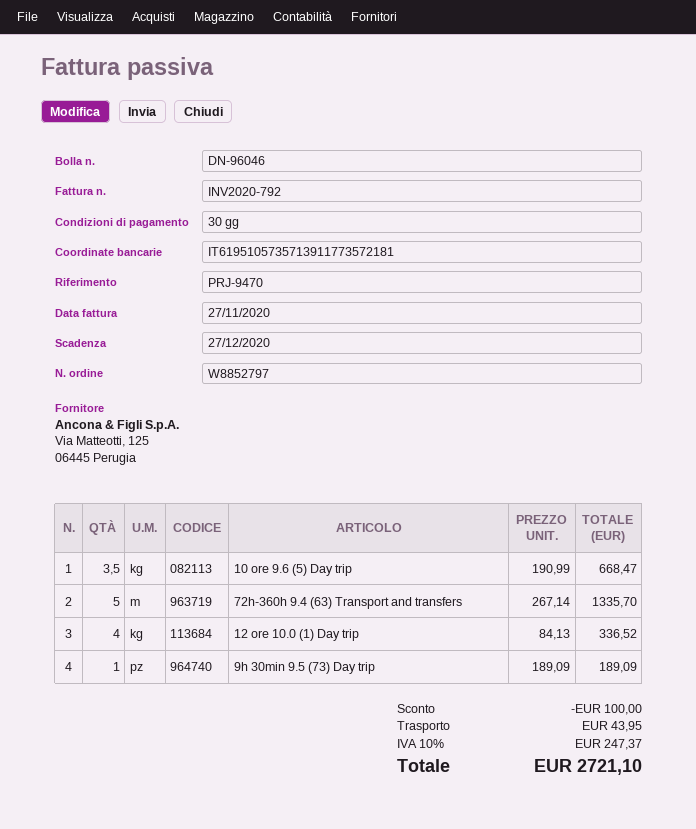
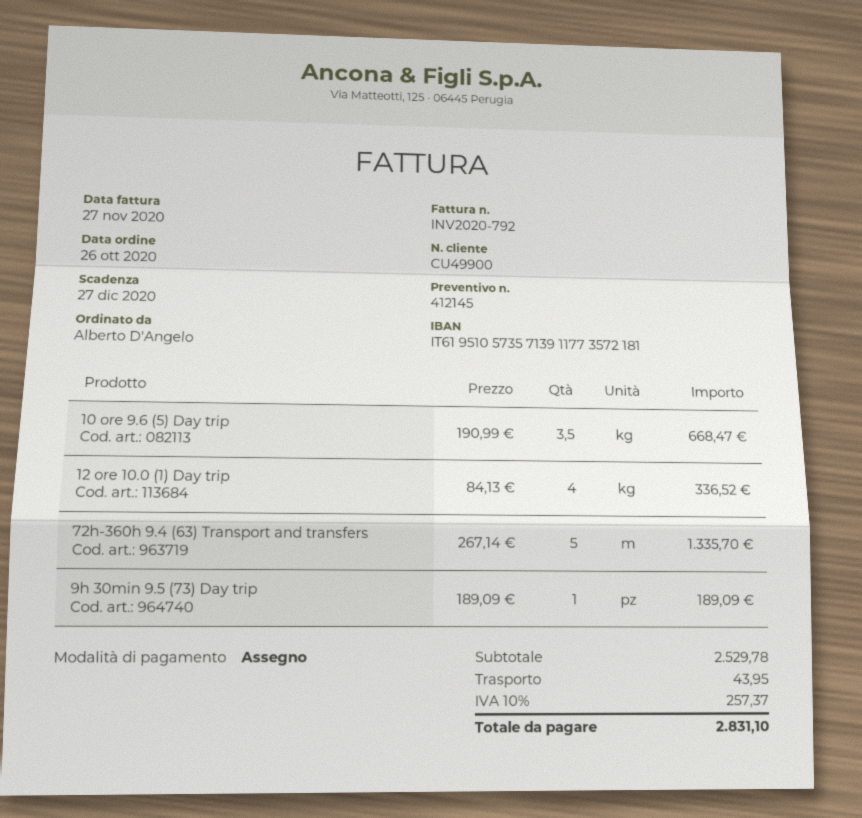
discount: 100.00 -> none
tax: 10% = 247.37 -> 10% = 257.37
total: 2721.10 -> 2831.10

